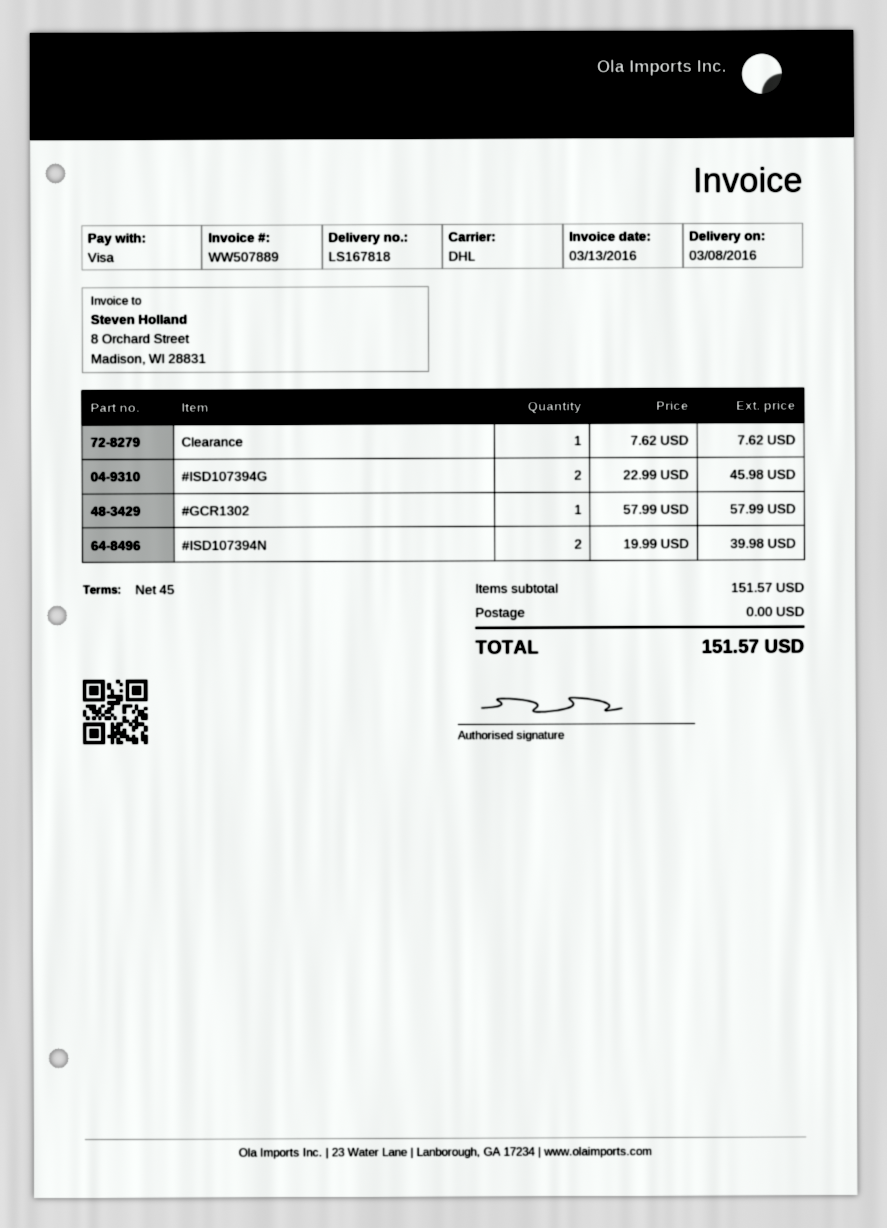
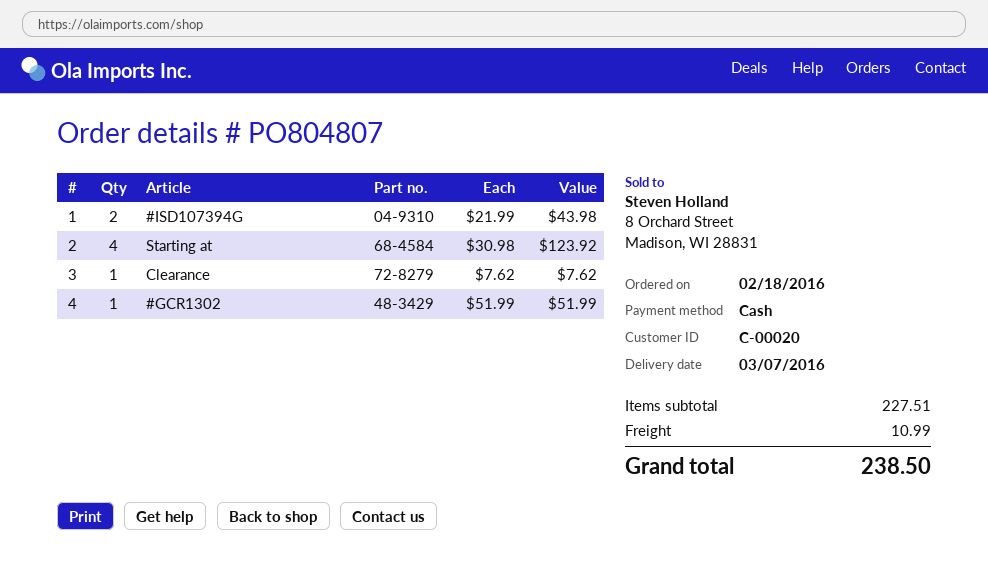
delivery date: 2016-03-08 -> 2016-03-07
payment method: Visa -> cash
#ISD107394G: 2 x 22.99 = 45.98 -> 2 x 21.99 = 43.98
#GCR1302: 1 x 57.99 = 57.99 -> 1 x 51.99 = 51.99
#ISD107394N: 2 x 19.99 = 39.98 -> none
Starting at: none -> 4 x 30.98 = 123.92
subtotal: 151.57 -> 227.51
shipping: 0.00 -> 10.99
total: 151.57 -> 238.50

